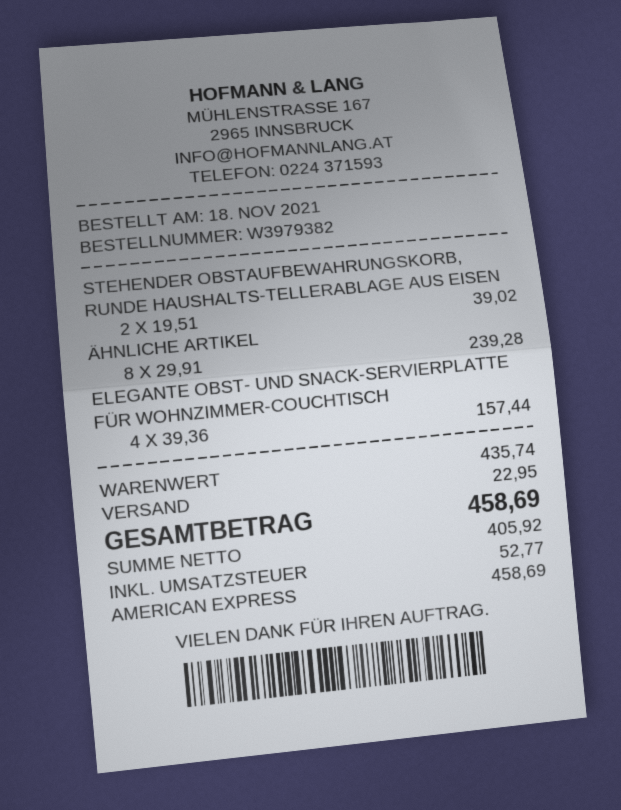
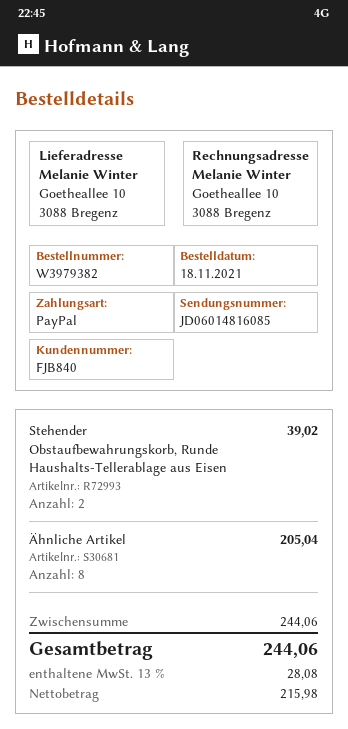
payment method: American Express -> PayPal
ÄHNLICHE ARTIKEL: 8 for 239.28 -> 8 for 205.04
ELEGANTE OBST- UND SNACK-SERVIERPLATTE FÜR WOHNZIMMER-COUCHTISCH: 4 for 157.44 -> none
subtotal: 435.74 -> 244.06
shipping: 22.95 -> none
net: 405.92 -> 215.98
tax: 52.77 -> 28.08
total: 458.69 -> 244.06

